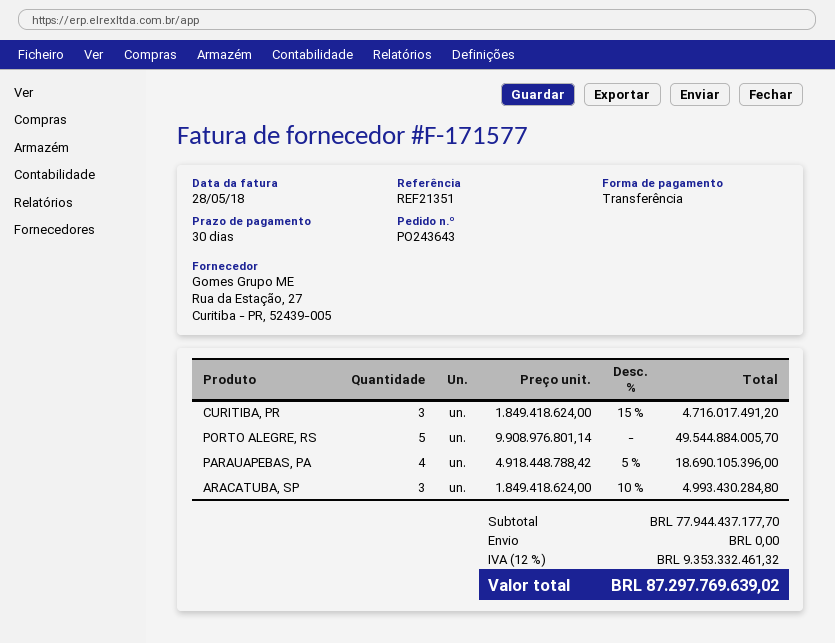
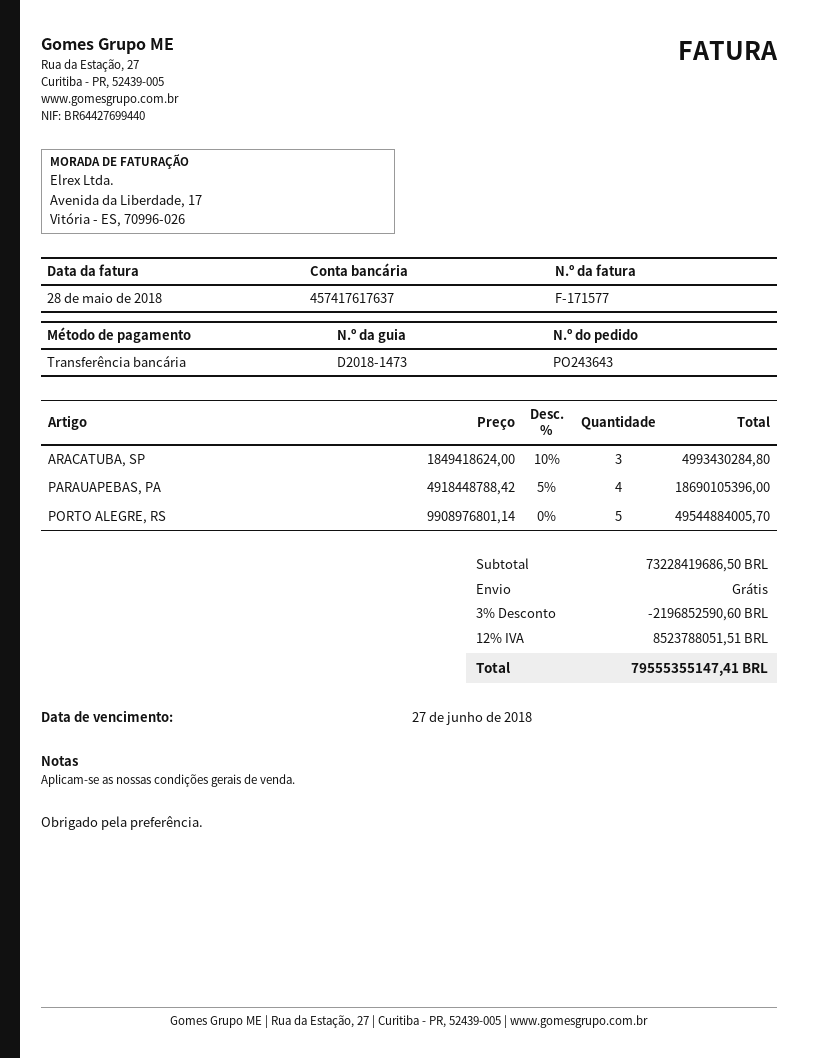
CURITIBA, PR: 3 x 1849418624.00 - 15% = 4716017491.20 -> none
subtotal: 77944437177.70 -> 73228419686.50
discount: none -> 3% = 2196852590.60
tax: 12% = 9353332461.32 -> 12% = 8523788051.51
total: 87297769639.02 -> 79555355147.41

